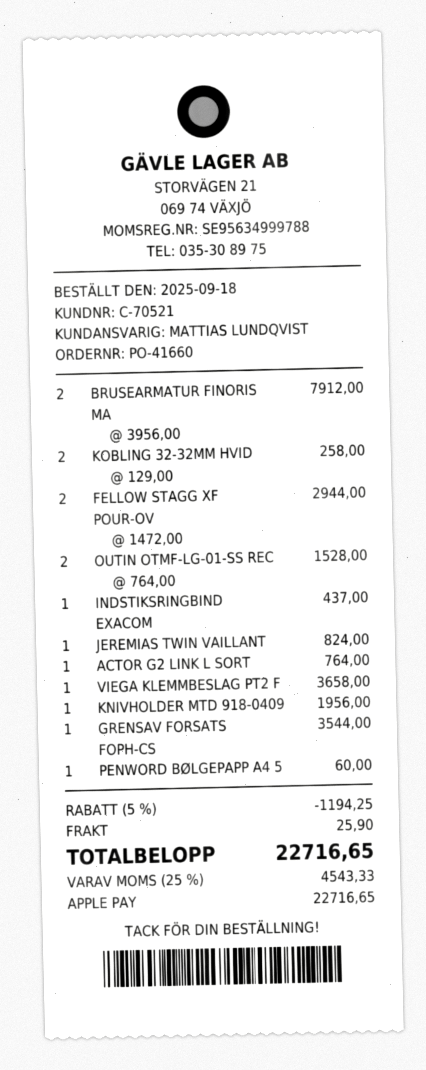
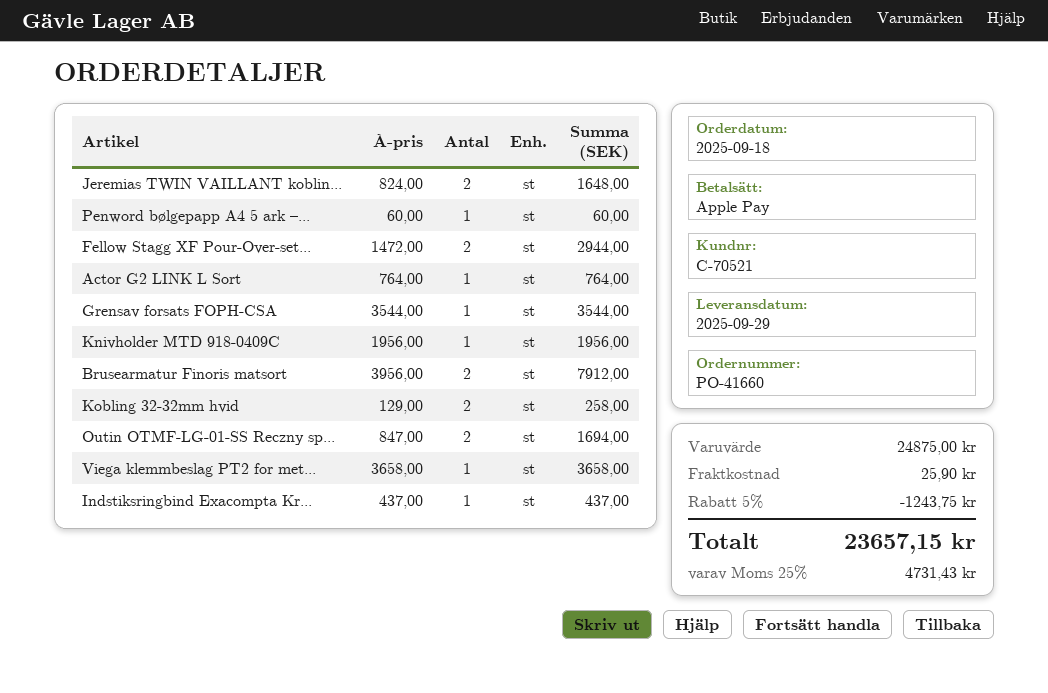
OUTIN OTMF-LG-01-SS REC: 2 x 764.00 = 1528.00 -> 2 x 847.00 = 1694.00
JEREMIAS TWIN VAILLANT: 1 x 824.00 = 824.00 -> 2 x 824.00 = 1648.00
discount: 5% = 1194.25 -> 5% = 1243.75
tax: 25% = 4543.33 -> 25% = 4731.43
total: 22716.65 -> 23657.15

